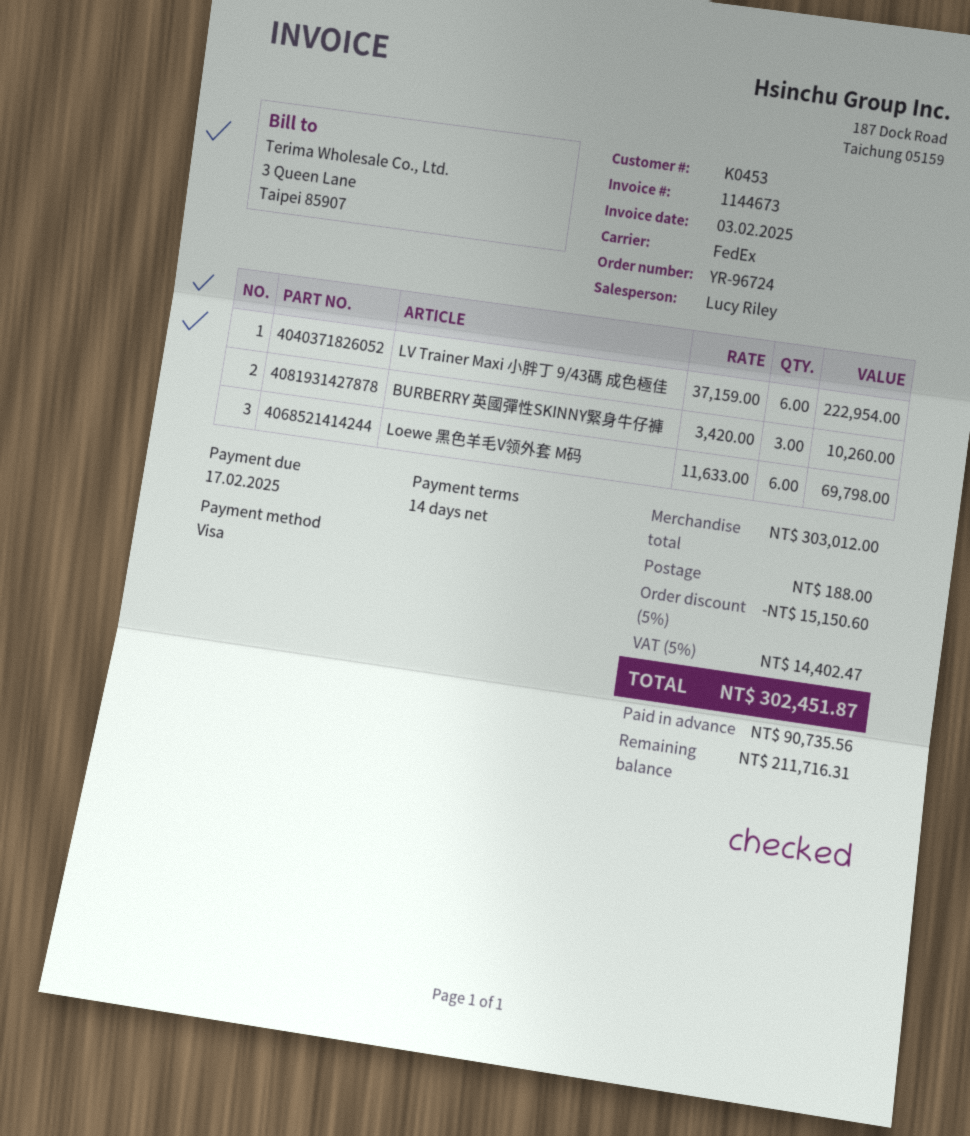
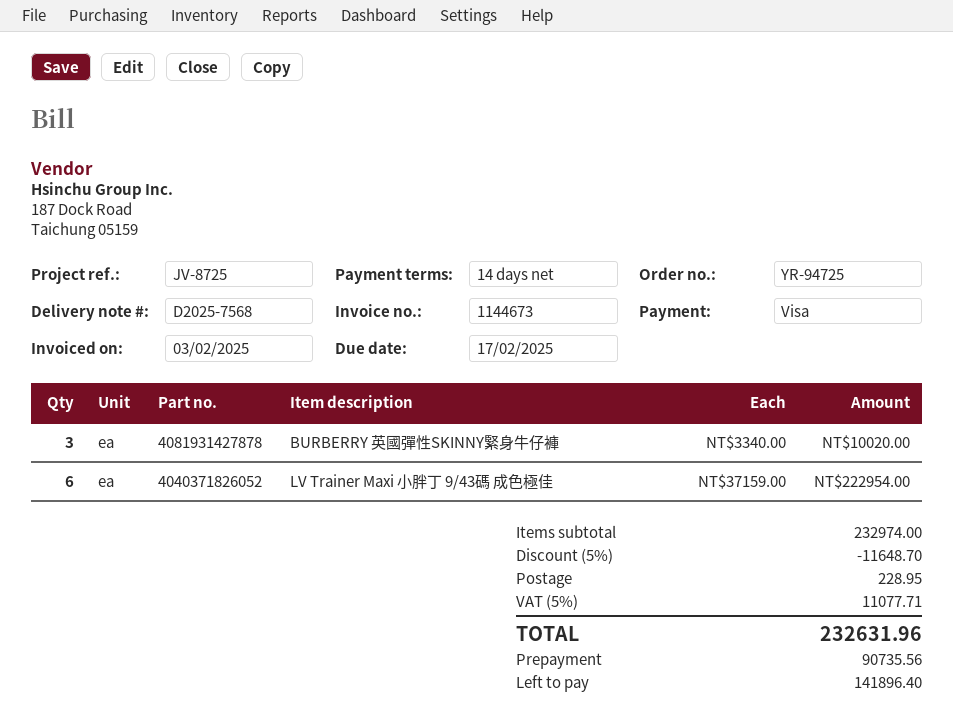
order number: YR-96724 -> YR-94725
BURBERRY 英國彈性SKINNY緊身牛仔褲: 3 x 3420.00 = 10260.00 -> 3 x 3340.00 = 10020.00
Loewe 黑色羊毛V领外套 M码: 6 x 11633.00 = 69798.00 -> none
subtotal: 303012.00 -> 232974.00
discount: 5% = 15150.60 -> 5% = 11648.70
shipping: 188.00 -> 228.95
tax: 5% = 14402.47 -> 5% = 11077.71
total: 302451.87 -> 232631.96
balance: 211716.31 -> 141896.40

